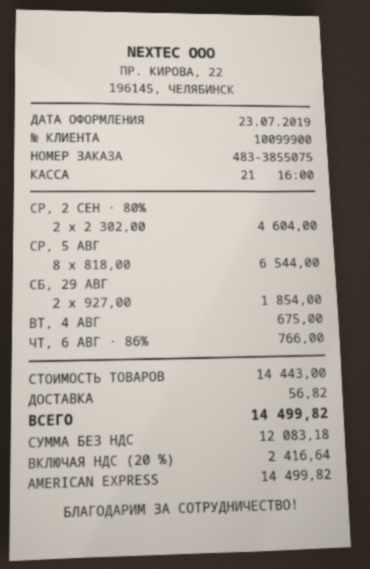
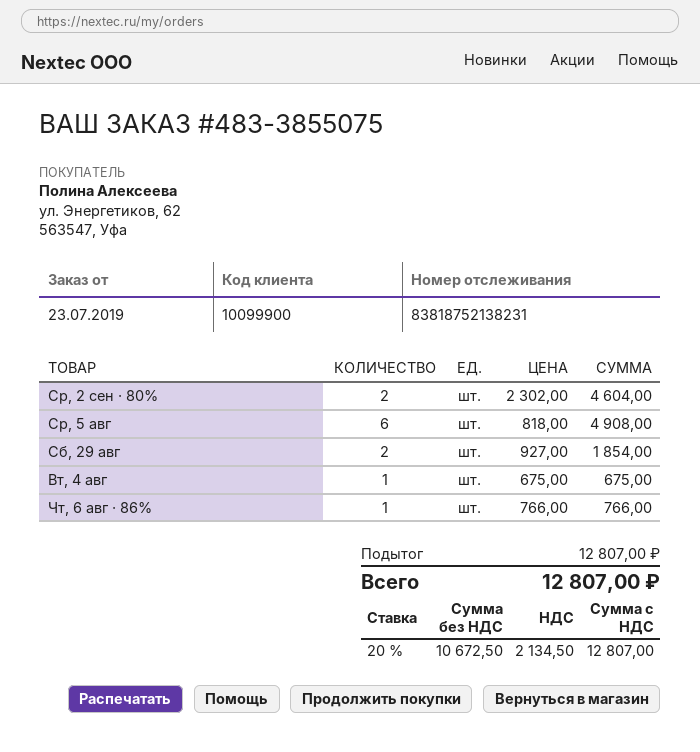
СР, 5 АВГ: 8 x 818.00 = 6544.00 -> 6 x 818.00 = 4908.00
subtotal: 14443.00 -> 12807.00
shipping: 56.82 -> none
net: 12083.18 -> 10672.50
tax: 20% = 2416.64 -> 20% = 2134.50
total: 14499.82 -> 12807.00

